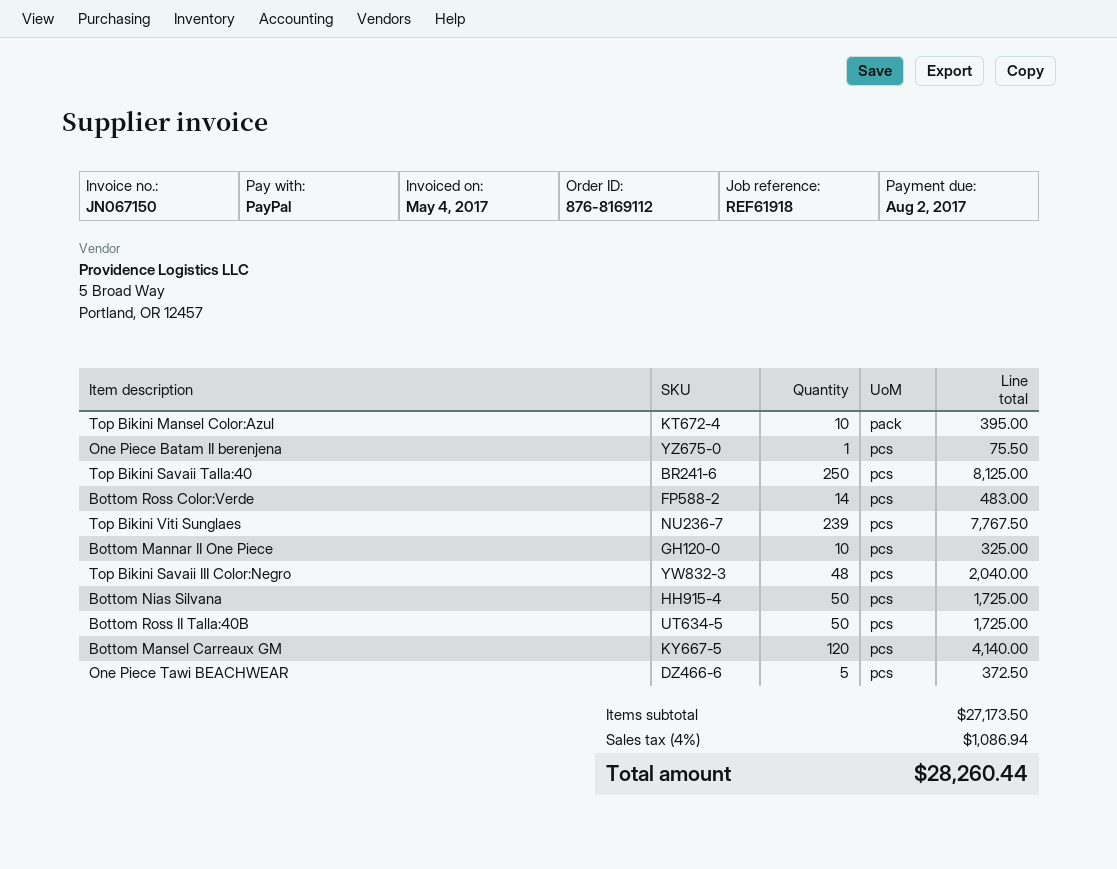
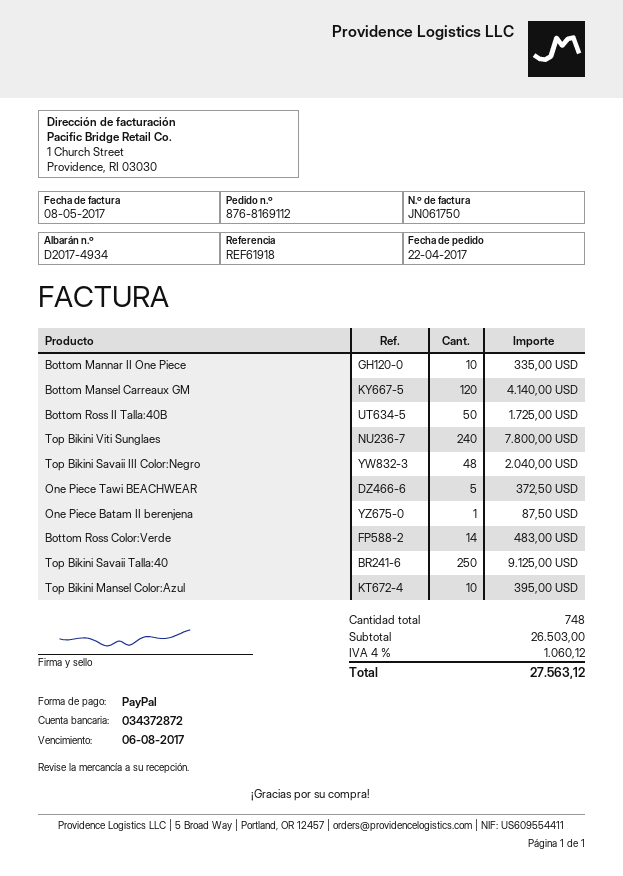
invoice number: JN067150 -> JN061750
invoice date: 2017-05-04 -> 2017-05-08
due date: 2017-08-02 -> 2017-08-06
One Piece Batam II berenjena: 1 for 75.50 -> 1 for 87.50
Top Bikini Savaii Talla:40: 250 for 8125.00 -> 250 for 9125.00
Top Bikini Viti Sunglaes: 239 for 7767.50 -> 240 for 7800.00
Bottom Mannar II One Piece: 10 for 325.00 -> 10 for 335.00
Bottom Nias Silvana: 50 for 1725.00 -> none
subtotal: 27173.50 -> 26503.00
tax: 4% = 1086.94 -> 4% = 1060.12
total: 28260.44 -> 27563.12

